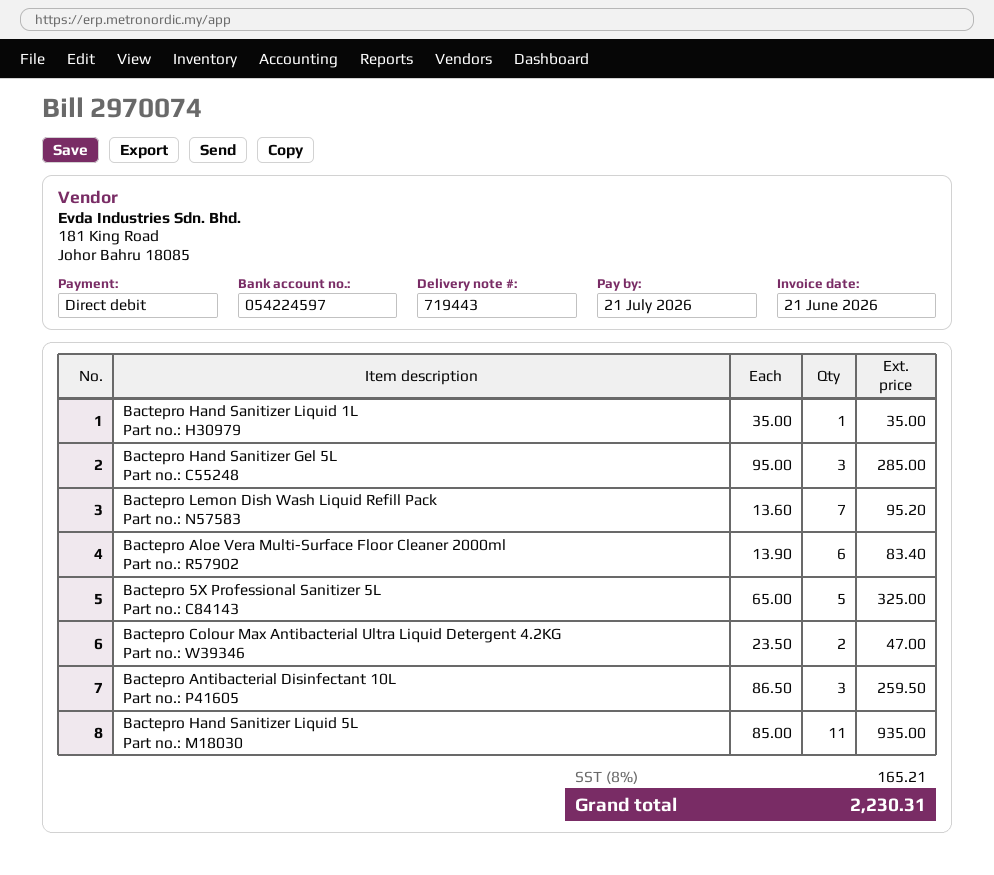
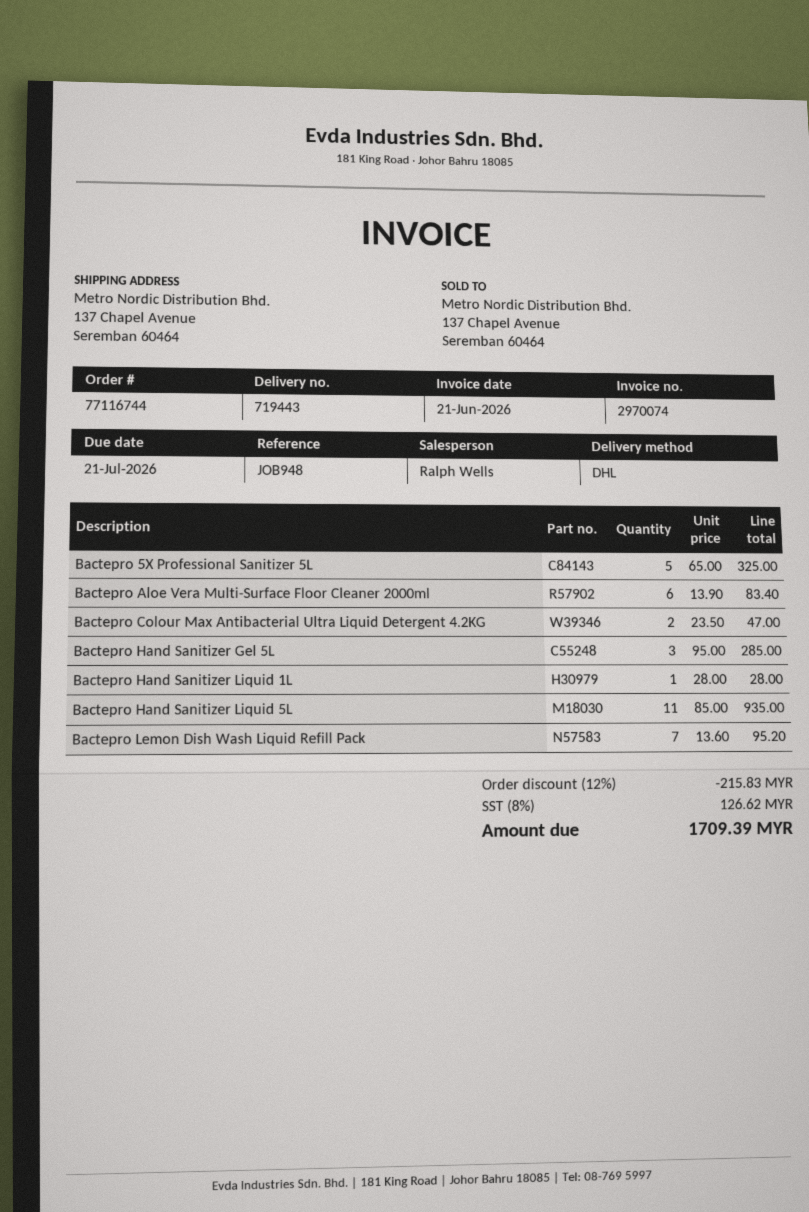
Bactepro Hand Sanitizer Liquid 1L: 1 x 35.00 = 35.00 -> 1 x 28.00 = 28.00
Bactepro Antibacterial Disinfectant 10L: 3 x 86.50 = 259.50 -> none
discount: none -> 12% = 215.83
tax: 8% = 165.21 -> 8% = 126.62
total: 2230.31 -> 1709.39

